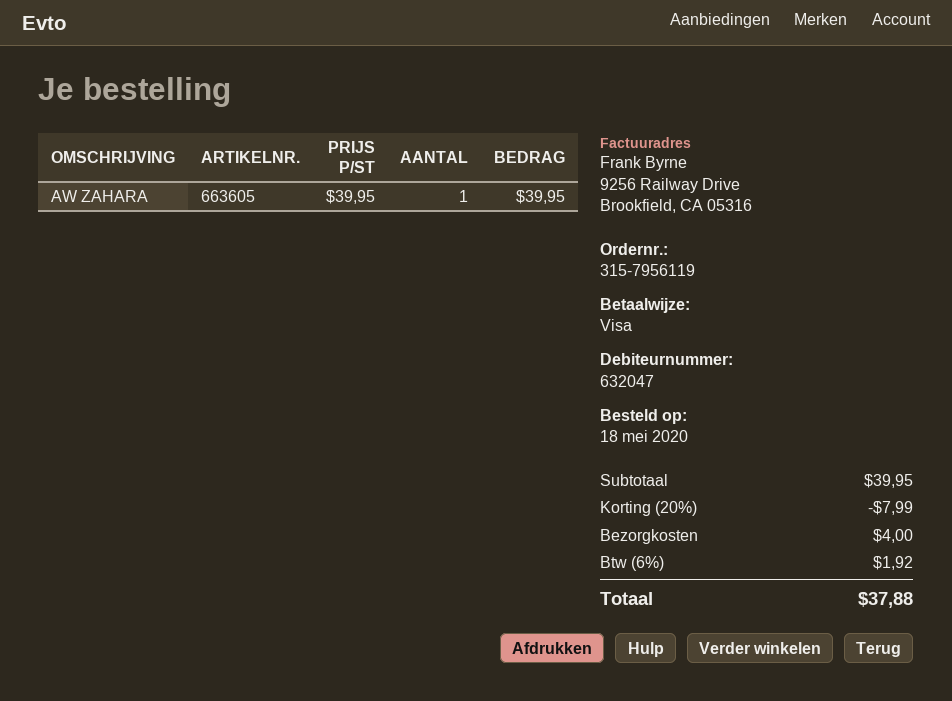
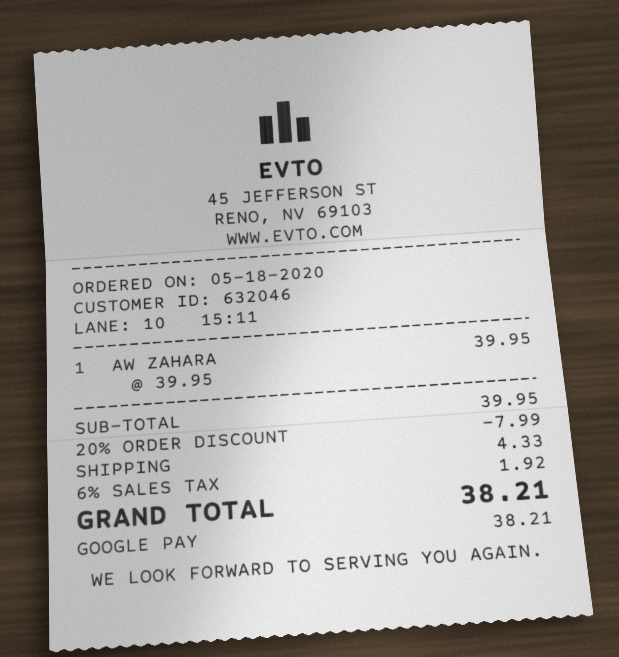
customer number: 632047 -> 632046
payment method: Visa -> Google Pay
shipping: 4.00 -> 4.33
total: 37.88 -> 38.21

